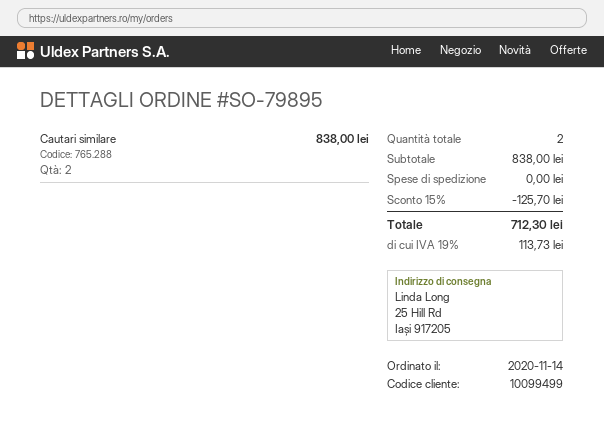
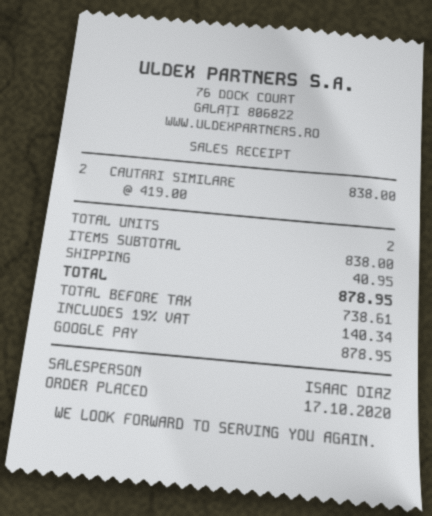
order date: 2020-11-14 -> 2020-10-17
discount: 15% = 125.70 -> none
shipping: 0.00 -> 40.95
tax: 19% = 113.73 -> 19% = 140.34
total: 712.30 -> 878.95

